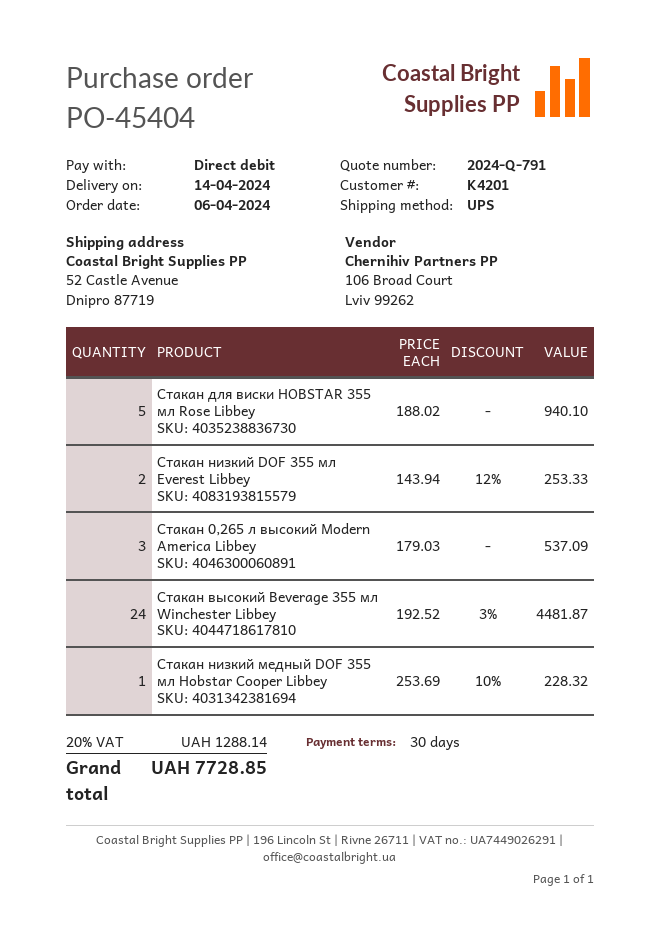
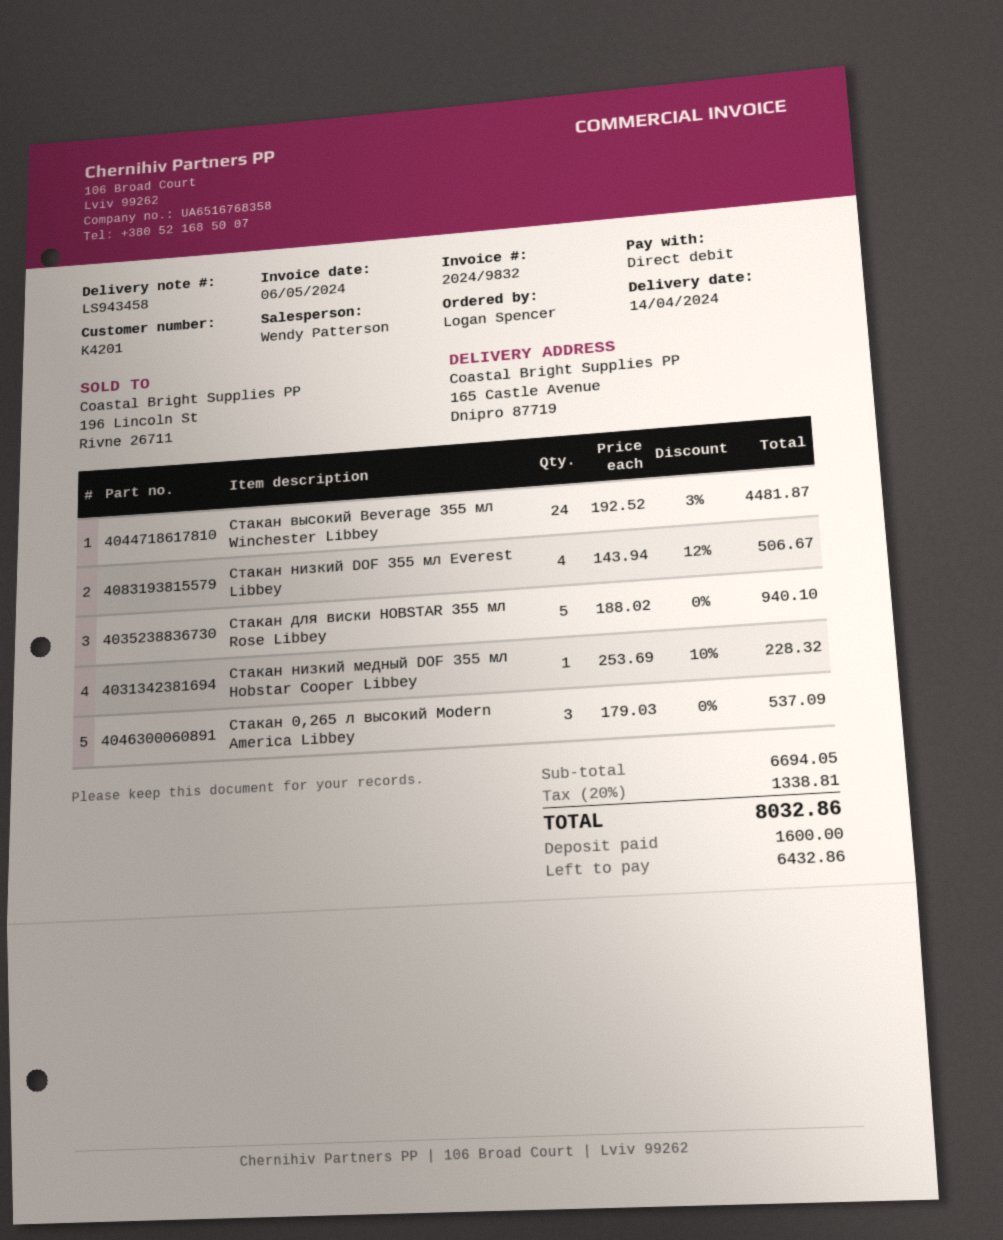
ship to: 52 Castle Avenue, Dnipro 87719 -> 165 Castle Avenue, Dnipro 87719
Стакан низкий DOF 355 мл Everest Libbey: 2 x 143.94 - 12% = 253.33 -> 4 x 143.94 - 12% = 506.67
tax: 20% = 1288.14 -> 20% = 1338.81
total: 7728.85 -> 8032.86

